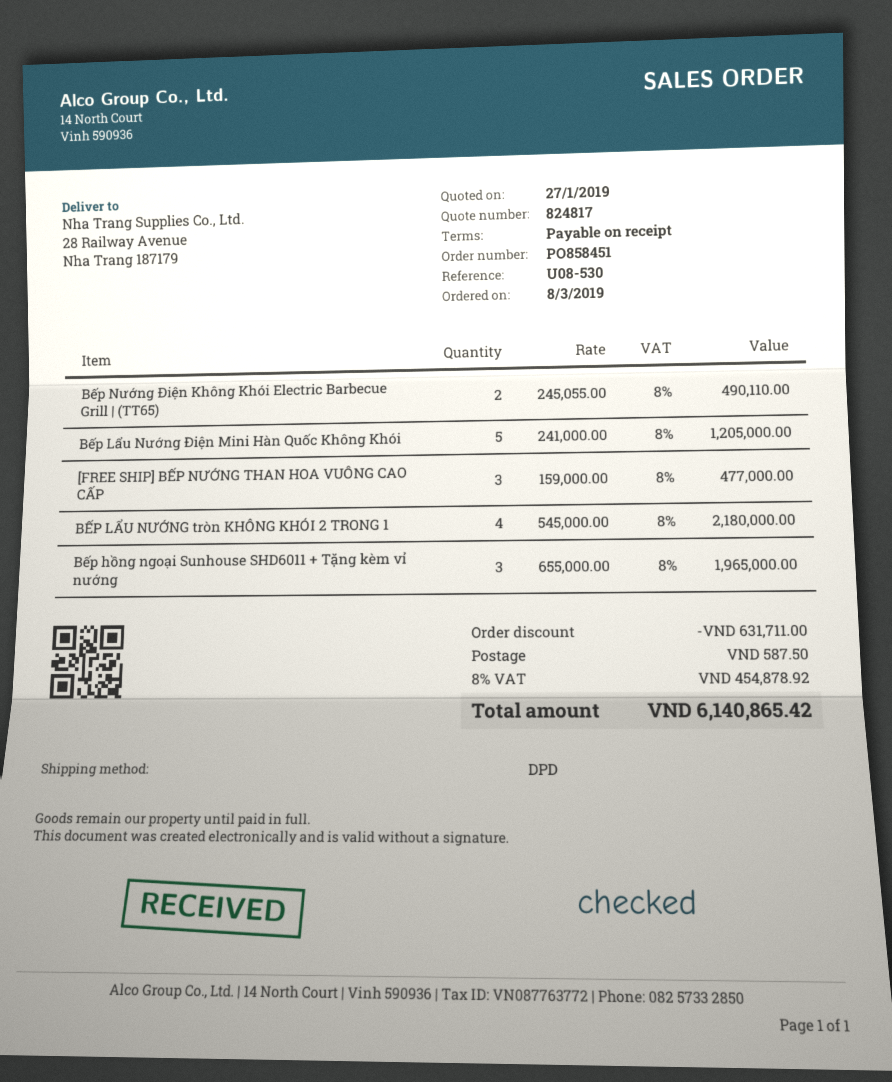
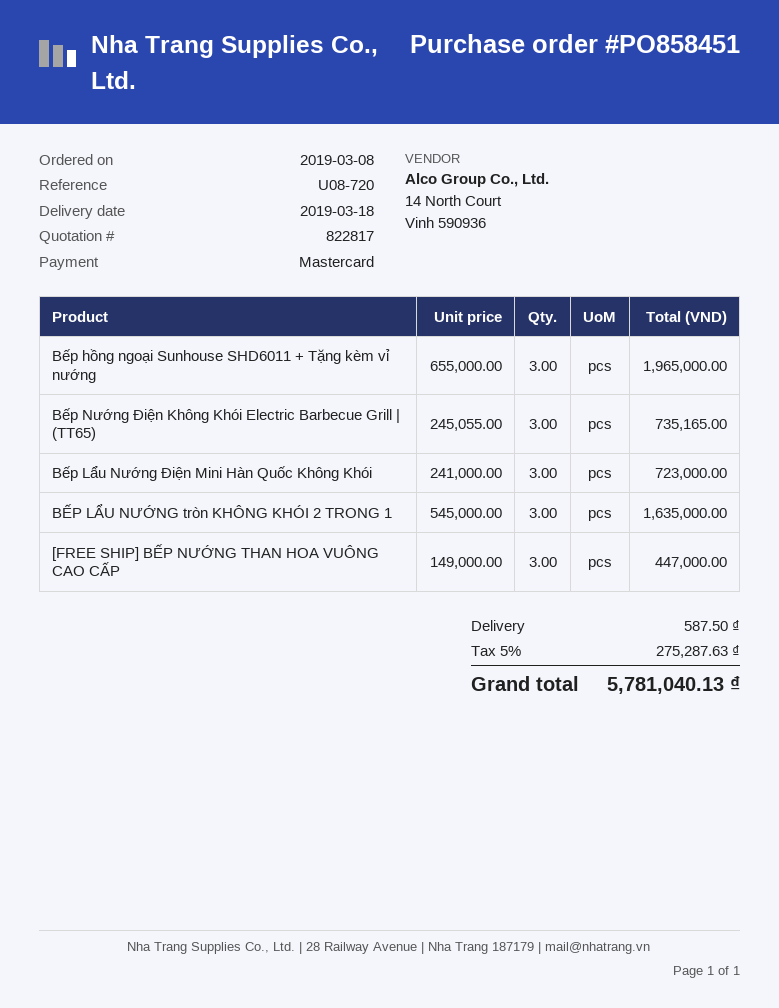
quote number: 824817 -> 822817
reference: U08-530 -> U08-720
Bếp Nướng Điện Không Khói Electric Barbecue Grill | (TT65): 2 x 245055.00 = 490110.00 -> 3 x 245055.00 = 735165.00
Bếp Lẩu Nướng Điện Mini Hàn Quốc Không Khói: 5 x 241000.00 = 1205000.00 -> 3 x 241000.00 = 723000.00
[FREE SHIP] BẾP NƯỚNG THAN HOA VUÔNG CAO CẤP: 3 x 159000.00 = 477000.00 -> 3 x 149000.00 = 447000.00
BẾP LẨU NƯỚNG tròn KHÔNG KHÓI 2 TRONG 1: 4 x 545000.00 = 2180000.00 -> 3 x 545000.00 = 1635000.00
discount: 631711.00 -> none
tax: 8% = 454878.92 -> 5% = 275287.63
total: 6140865.42 -> 5781040.13

